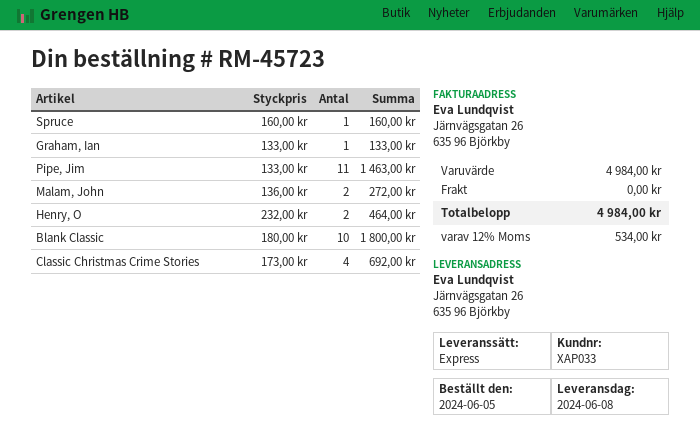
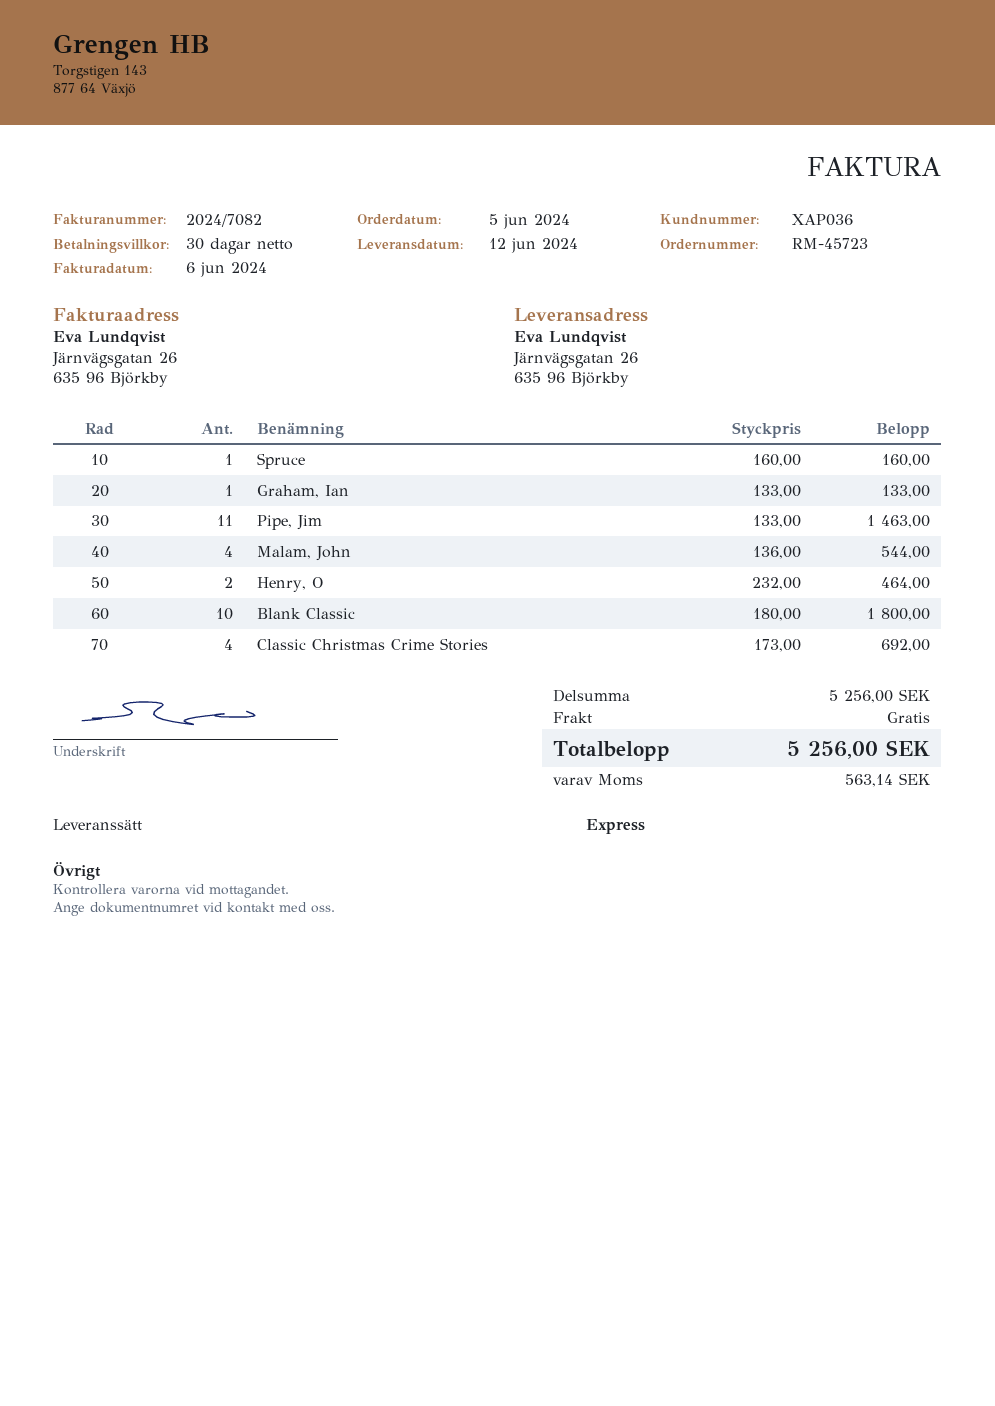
delivery date: 2024-06-08 -> 2024-06-12
customer number: XAP033 -> XAP036
Malam, John: 2 x 136.00 = 272.00 -> 4 x 136.00 = 544.00
subtotal: 4984.00 -> 5256.00
tax: 534.00 -> 563.14
total: 4984.00 -> 5256.00

